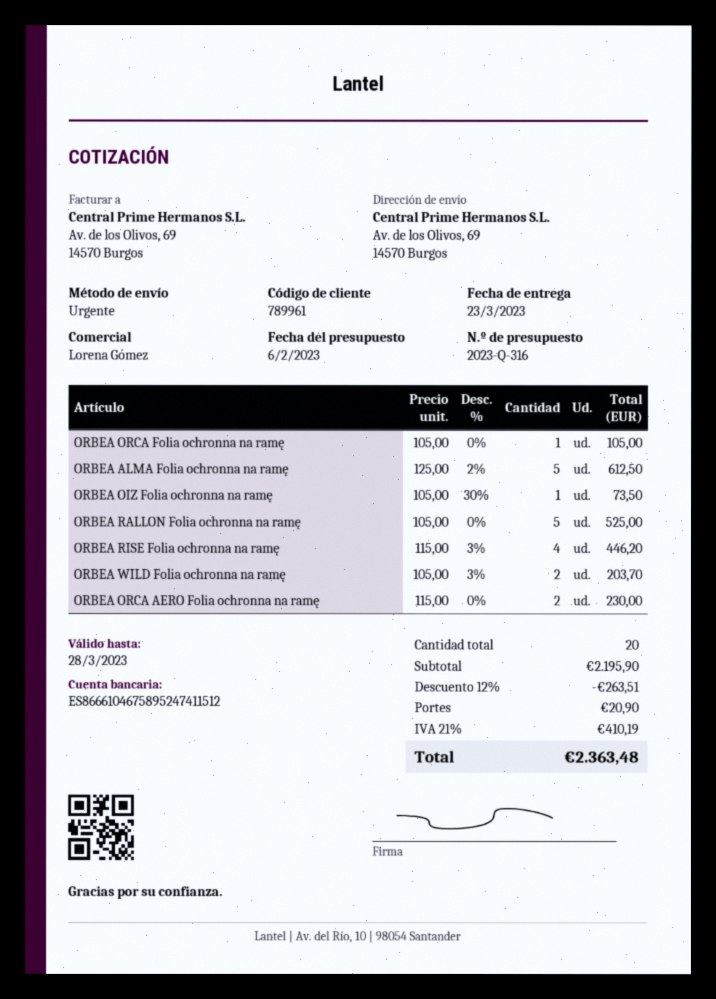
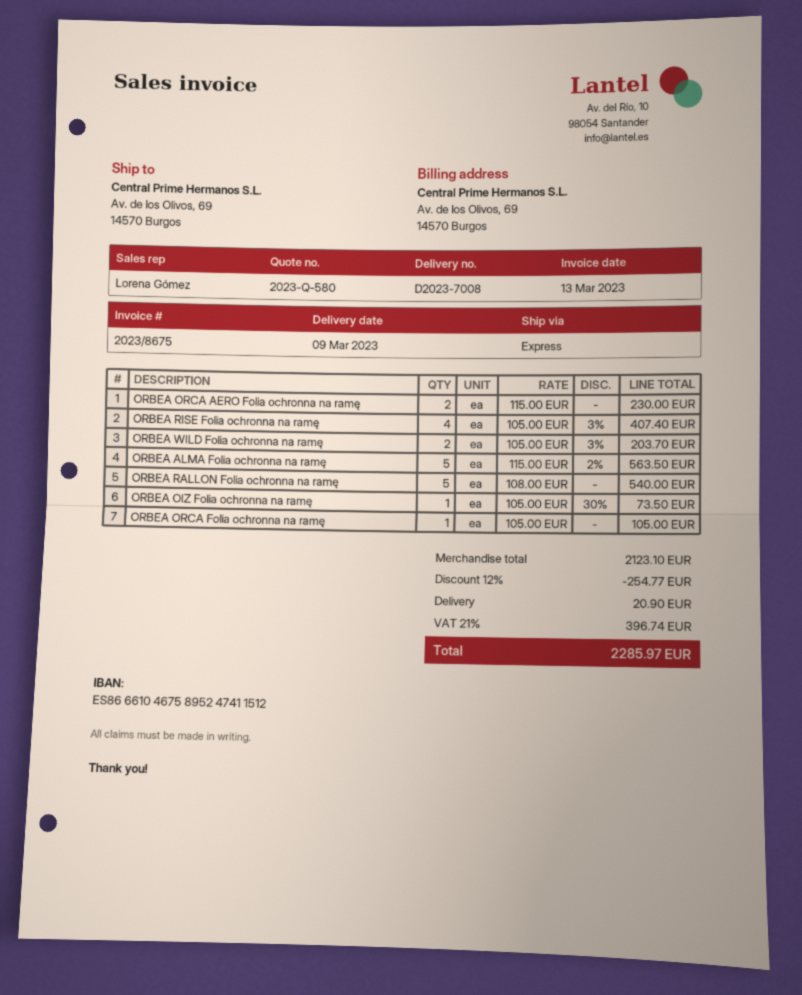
quote number: 2023-Q-316 -> 2023-Q-580
delivery date: 2023-03-23 -> 2023-03-09
ORBEA ALMA Folia ochronna na ramę: 5 x 125.00 - 2% = 612.50 -> 5 x 115.00 - 2% = 563.50
ORBEA RALLON Folia ochronna na ramę: 5 x 105.00 = 525.00 -> 5 x 108.00 = 540.00
ORBEA RISE Folia ochronna na ramę: 4 x 115.00 - 3% = 446.20 -> 4 x 105.00 - 3% = 407.40
subtotal: 2195.90 -> 2123.10
discount: 12% = 263.51 -> 12% = 254.77
tax: 21% = 410.19 -> 21% = 396.74
total: 2363.48 -> 2285.97

